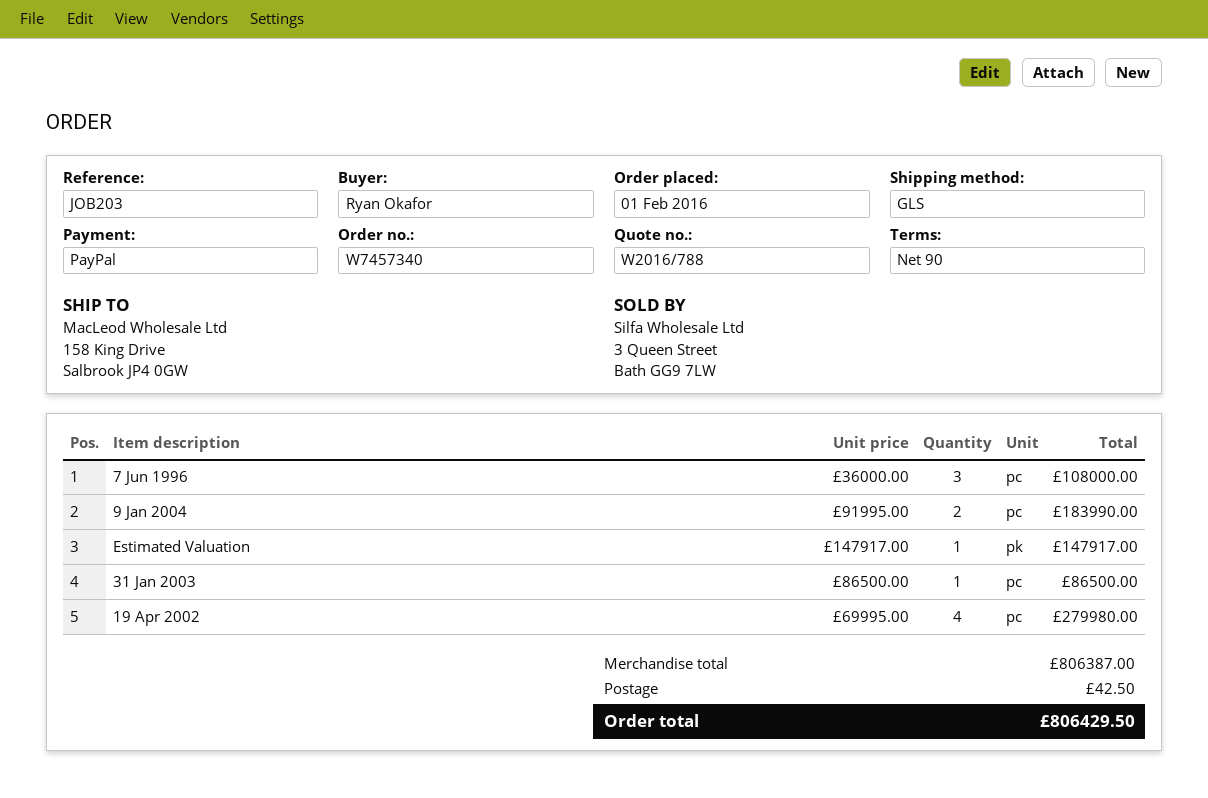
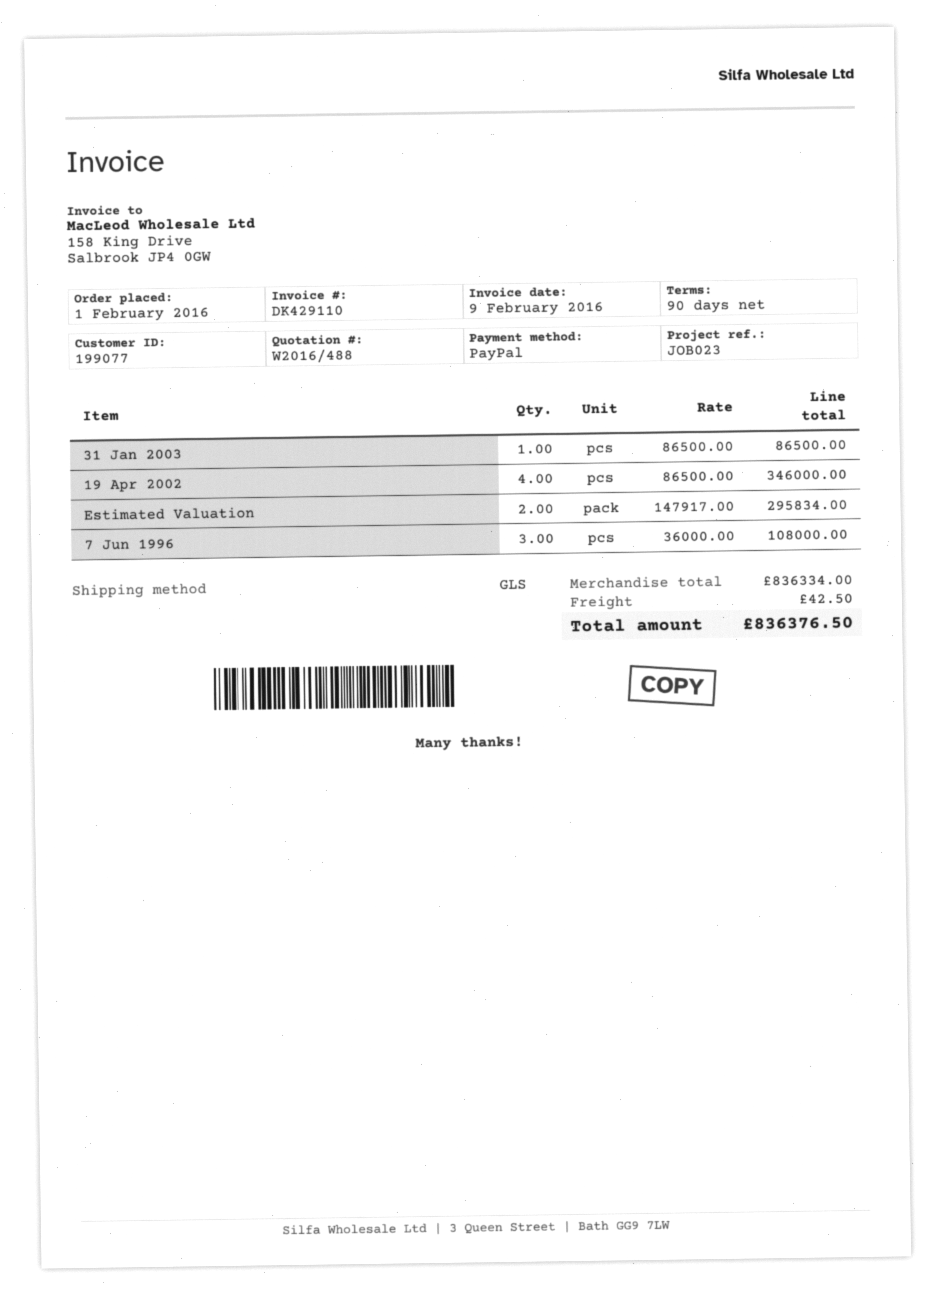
quote number: W2016/788 -> W2016/488
reference: JOB203 -> JOB023
9 Jan 2004: 2 x 91995.00 = 183990.00 -> none
Estimated Valuation: 1 x 147917.00 = 147917.00 -> 2 x 147917.00 = 295834.00
19 Apr 2002: 4 x 69995.00 = 279980.00 -> 4 x 86500.00 = 346000.00
subtotal: 806387.00 -> 836334.00
total: 806429.50 -> 836376.50

